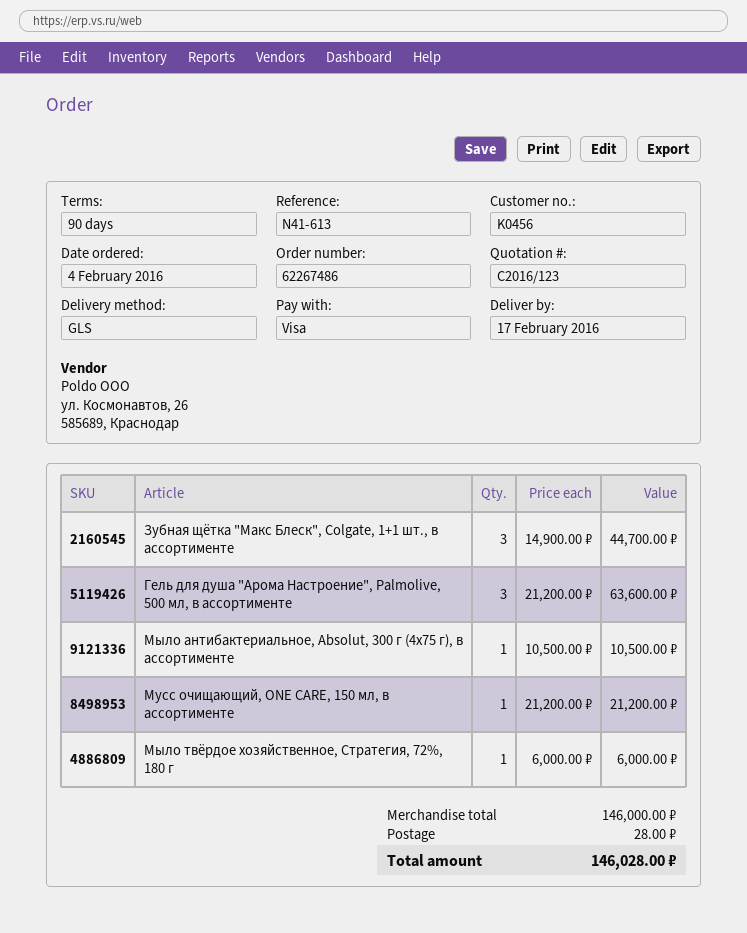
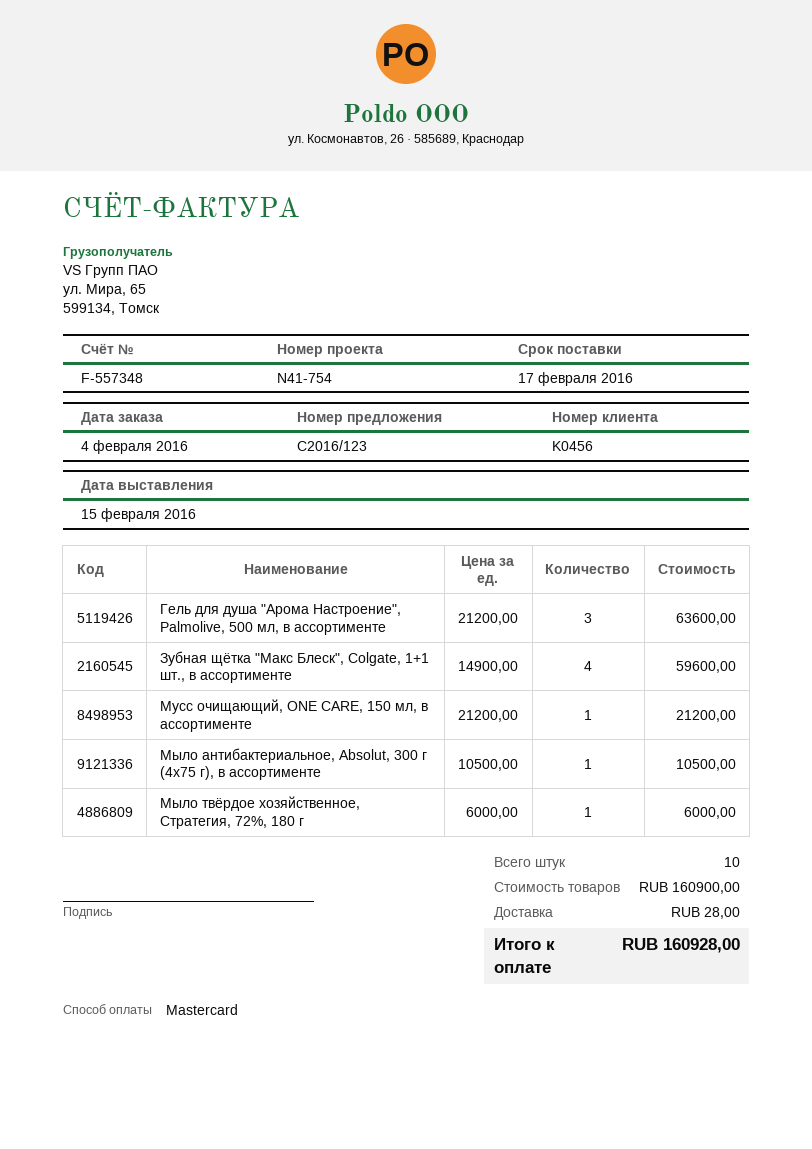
reference: N41-613 -> N41-754
payment method: Visa -> Mastercard
Зубная щётка "Макс Блеск", Colgate, 1+1 шт., в ассортименте: 3 x 14900.00 = 44700.00 -> 4 x 14900.00 = 59600.00
subtotal: 146000.00 -> 160900.00
total: 146028.00 -> 160928.00

